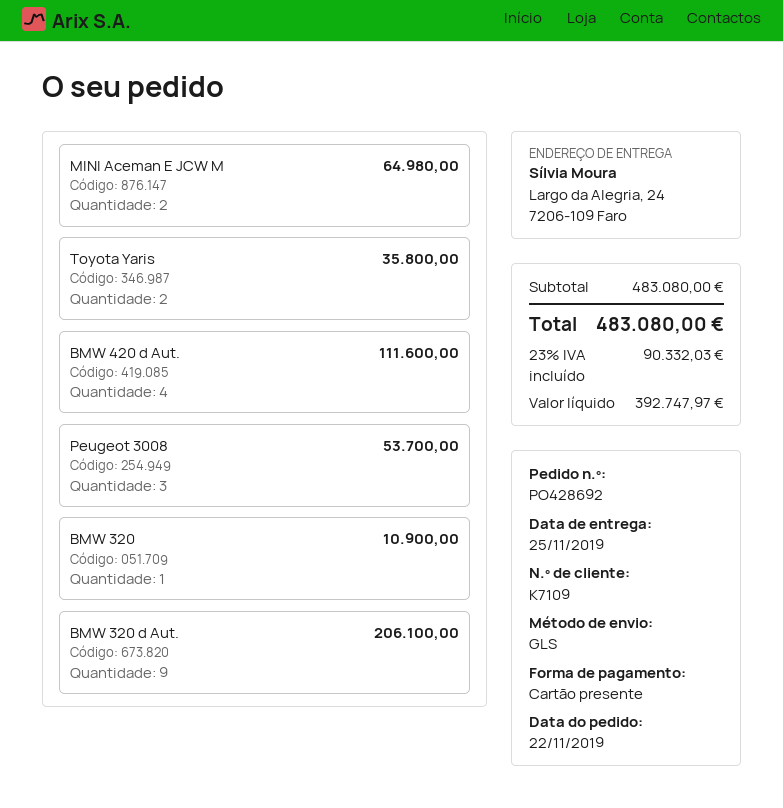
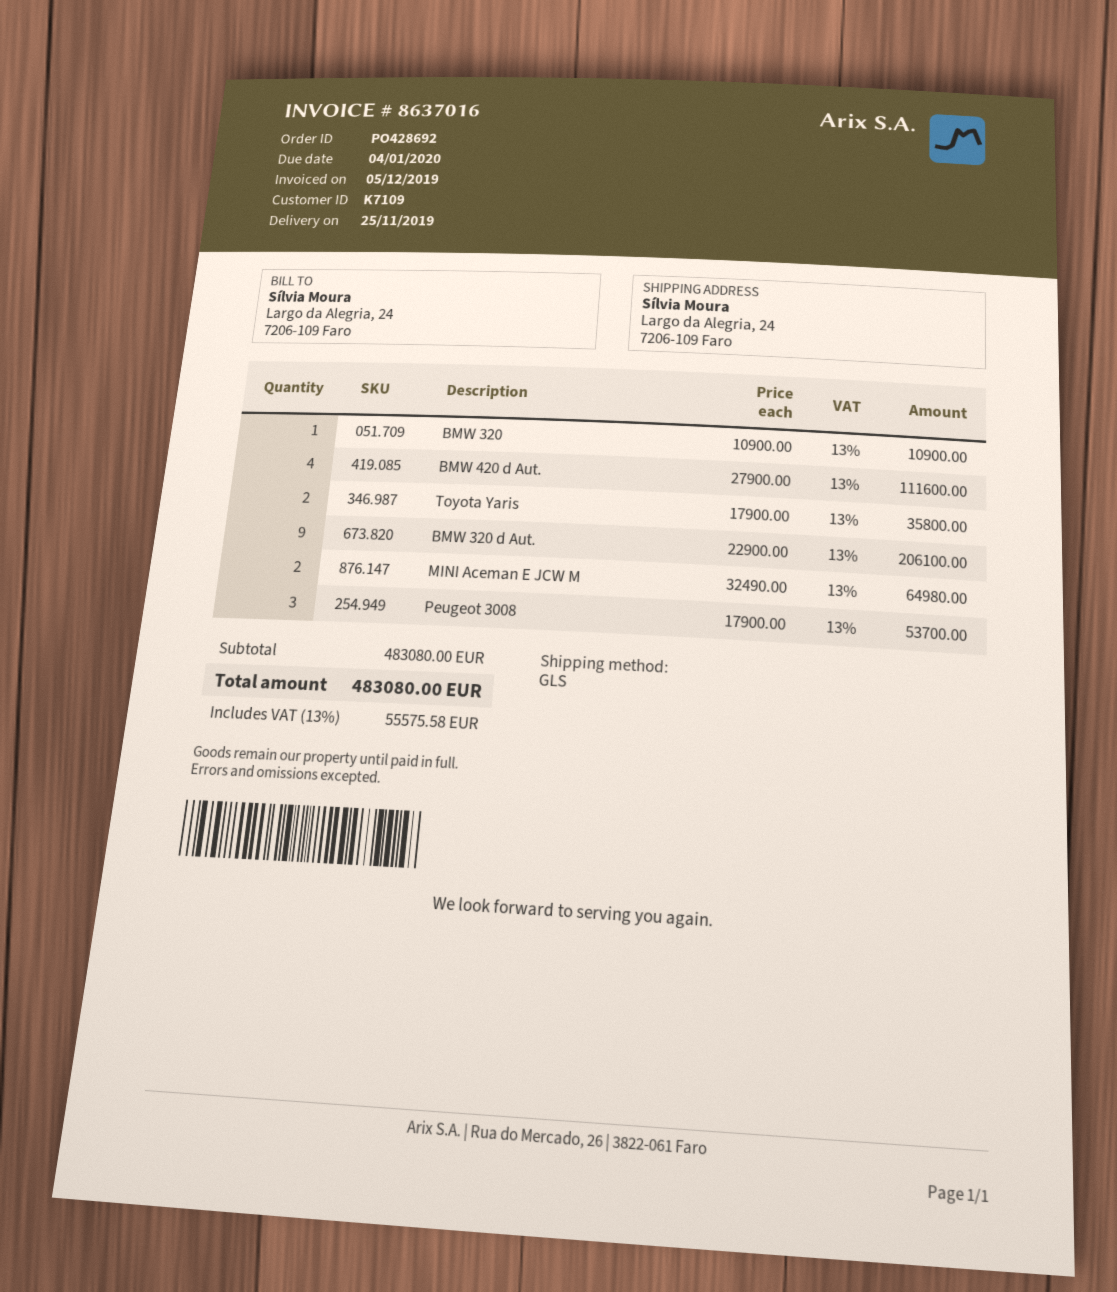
tax: 23% = 90332.03 -> 13% = 55575.58

